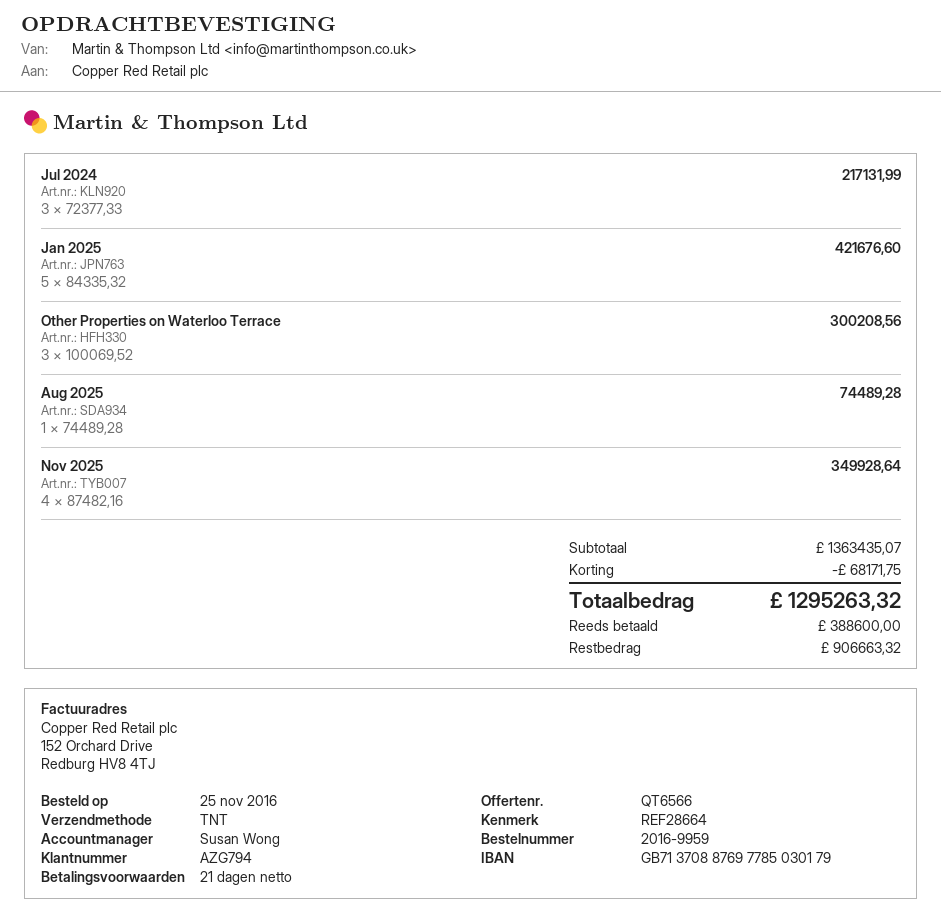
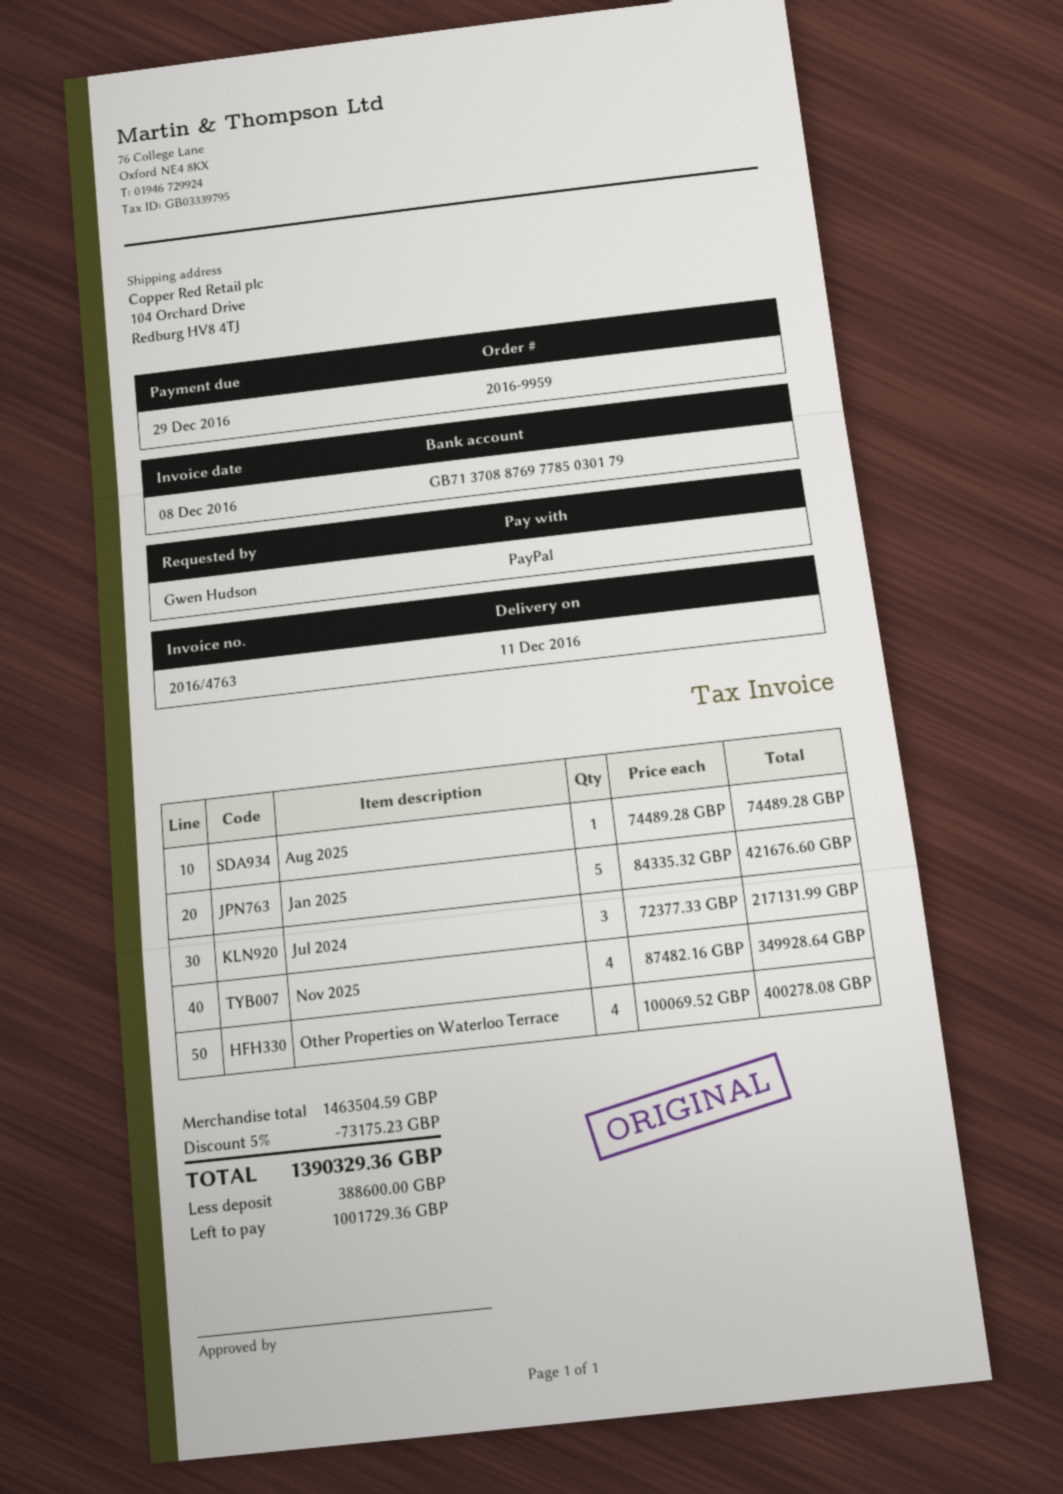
Other Properties on Waterloo Terrace: 3 x 100069.52 = 300208.56 -> 4 x 100069.52 = 400278.08
subtotal: 1363435.07 -> 1463504.59
discount: 68171.75 -> 73175.23
total: 1295263.32 -> 1390329.36
balance: 906663.32 -> 1001729.36

